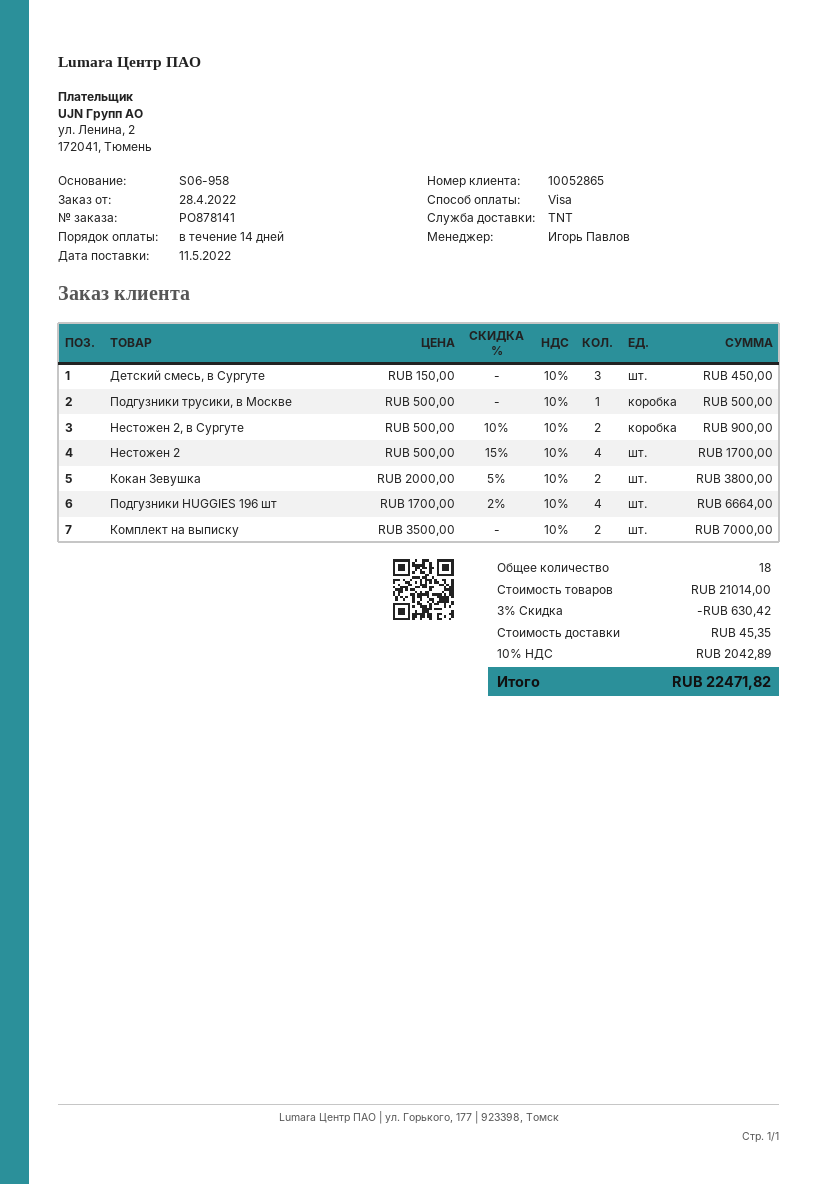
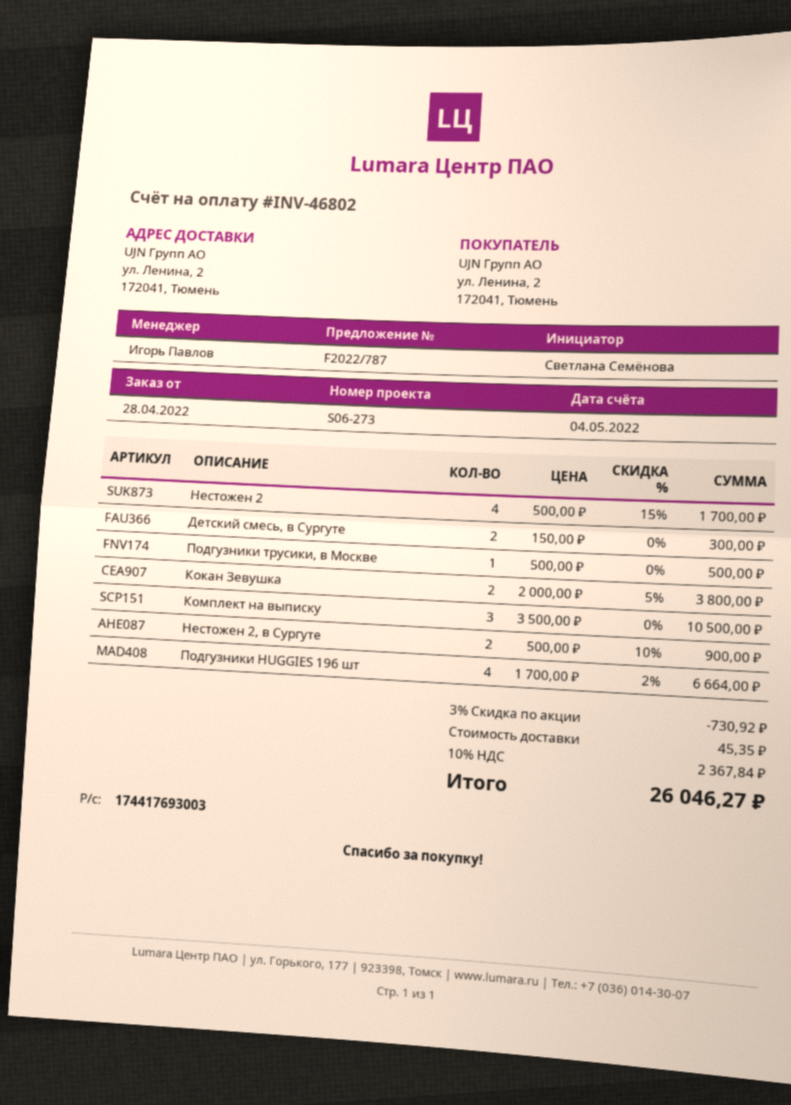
reference: S06-958 -> S06-273
Детский смесь, в Сургуте: 3 x 150.00 = 450.00 -> 2 x 150.00 = 300.00
Комплект на выписку: 2 x 3500.00 = 7000.00 -> 3 x 3500.00 = 10500.00
discount: 3% = 630.42 -> 3% = 730.92
tax: 10% = 2042.89 -> 10% = 2367.84
total: 22471.82 -> 26046.27

